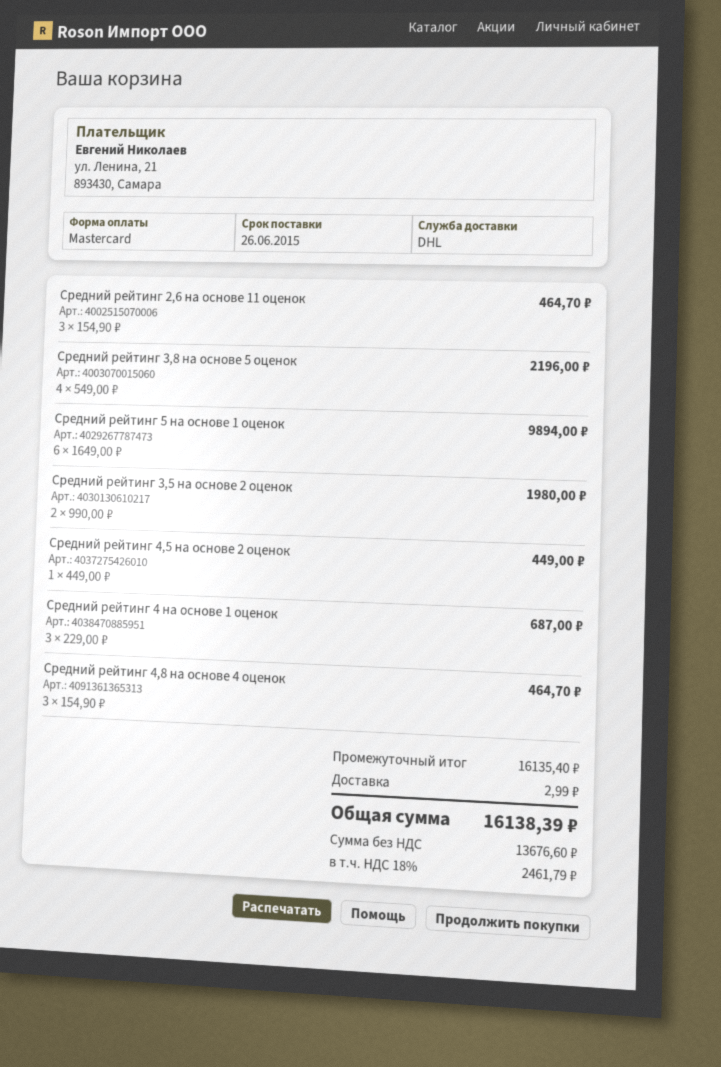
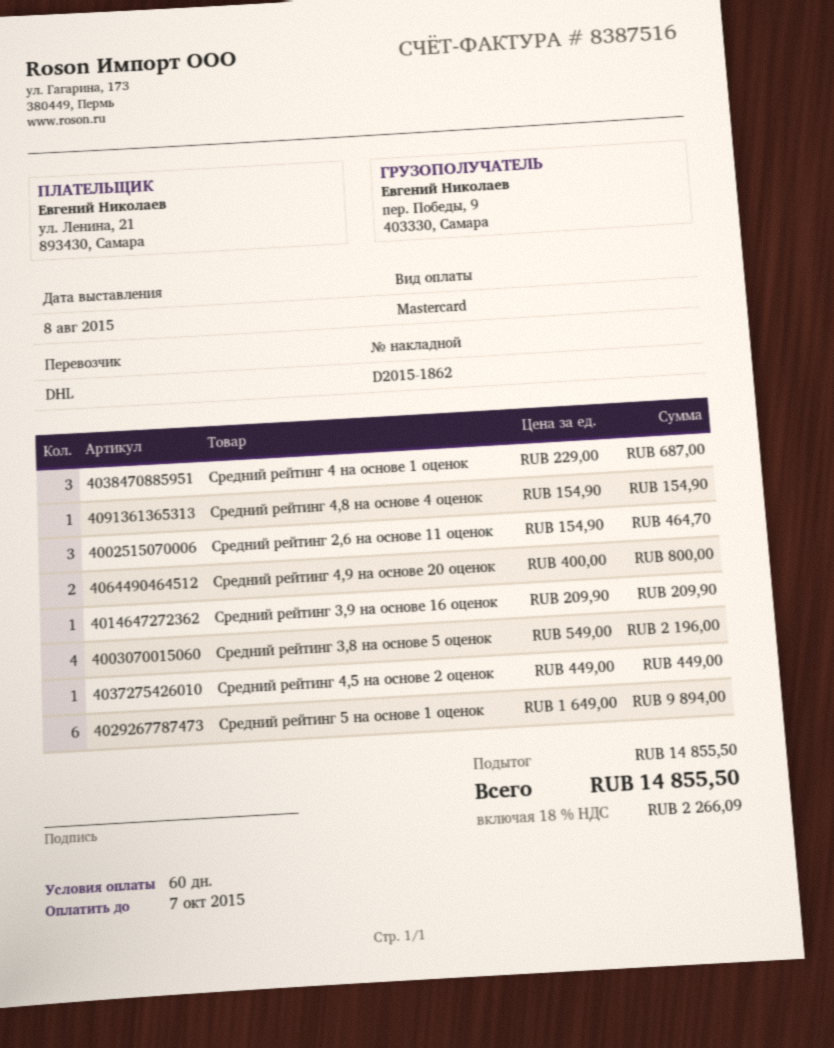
Средний рейтинг 3,5 на основе 2 оценок: 2 x 990.00 = 1980.00 -> none
Средний рейтинг 4,8 на основе 4 оценок: 3 x 154.90 = 464.70 -> 1 x 154.90 = 154.90
Средний рейтинг 4,9 на основе 20 оценок: none -> 2 x 400.00 = 800.00
Средний рейтинг 3,9 на основе 16 оценок: none -> 1 x 209.90 = 209.90
subtotal: 16135.40 -> 14855.50
shipping: 2.99 -> none
tax: 18% = 2461.79 -> 18% = 2266.09
total: 16138.39 -> 14855.50

